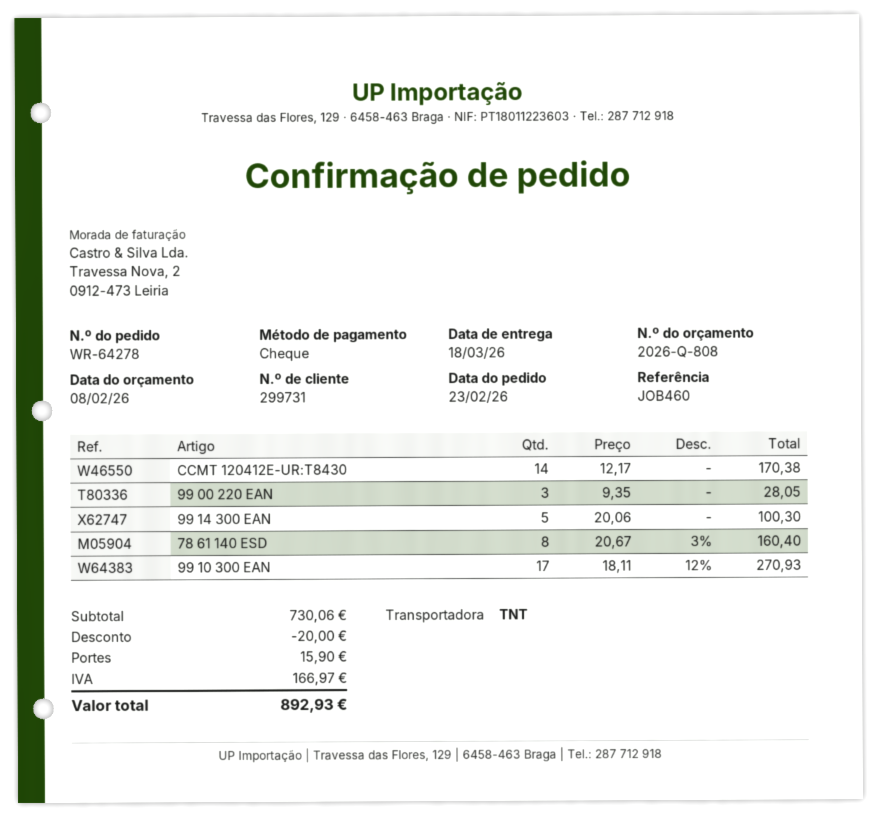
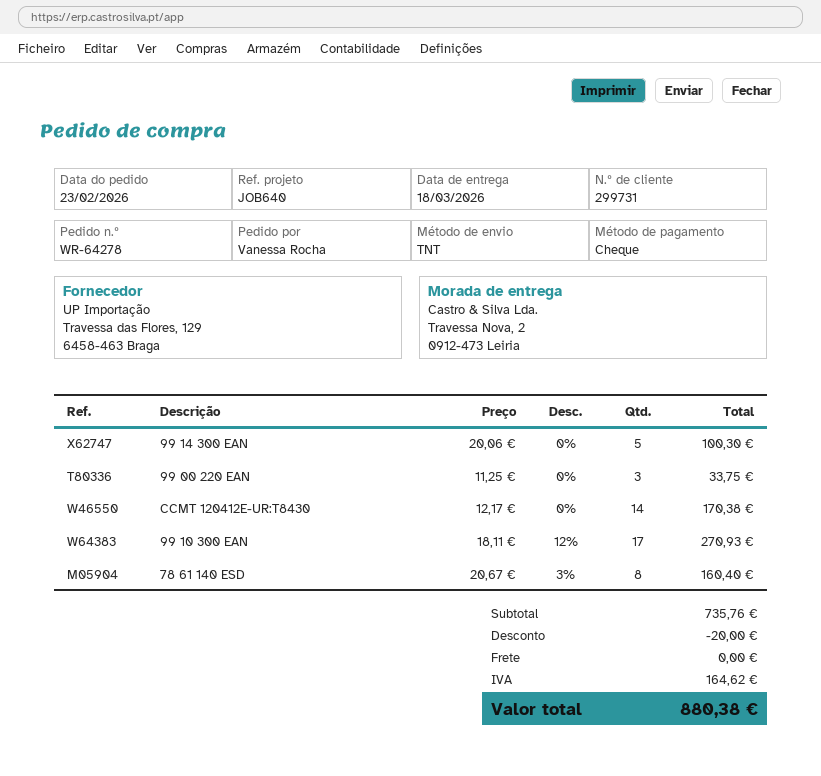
reference: JOB460 -> JOB640
99 00 220 EAN: 3 x 9.35 = 28.05 -> 3 x 11.25 = 33.75
subtotal: 730.06 -> 735.76
shipping: 15.90 -> 0.00
tax: 166.97 -> 164.62
total: 892.93 -> 880.38

